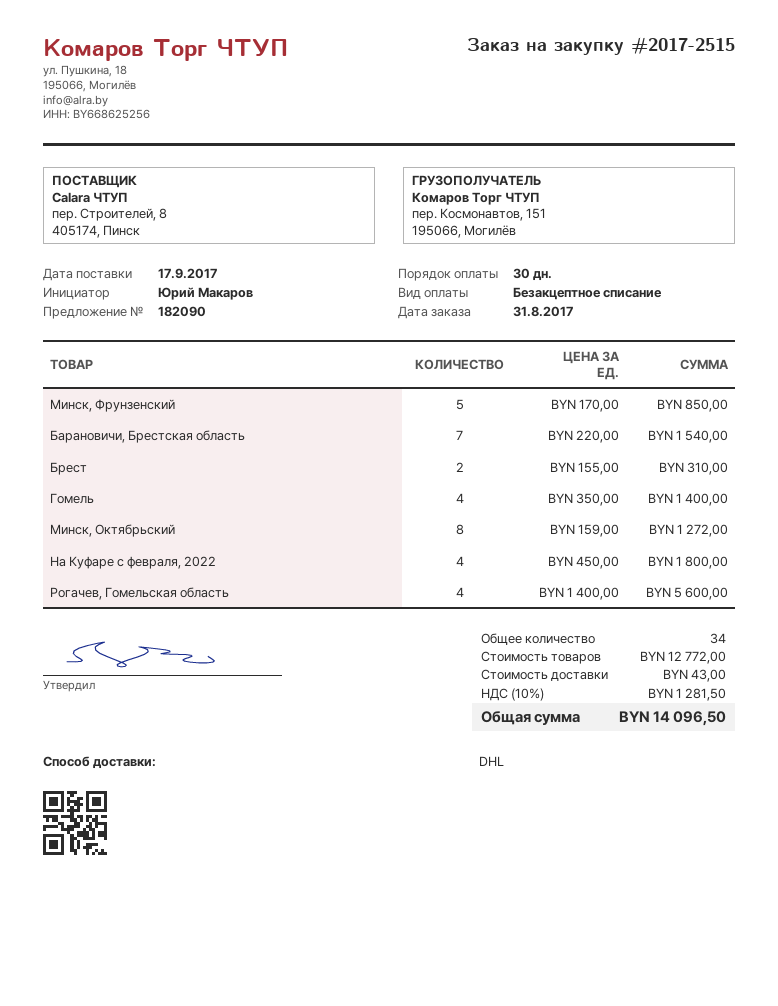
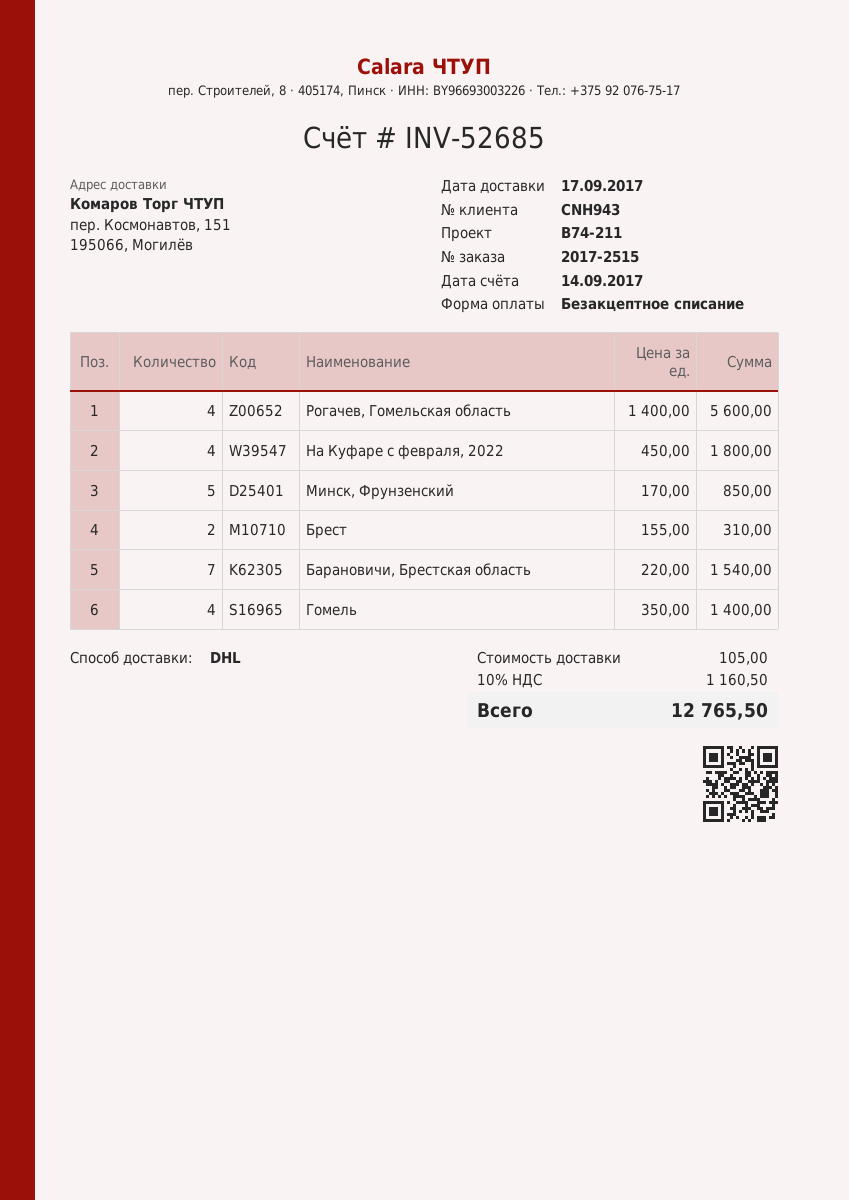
Минск, Октябрьский: 8 x 159.00 = 1272.00 -> none
shipping: 43.00 -> 105.00
tax: 10% = 1281.50 -> 10% = 1160.50
total: 14096.50 -> 12765.50

